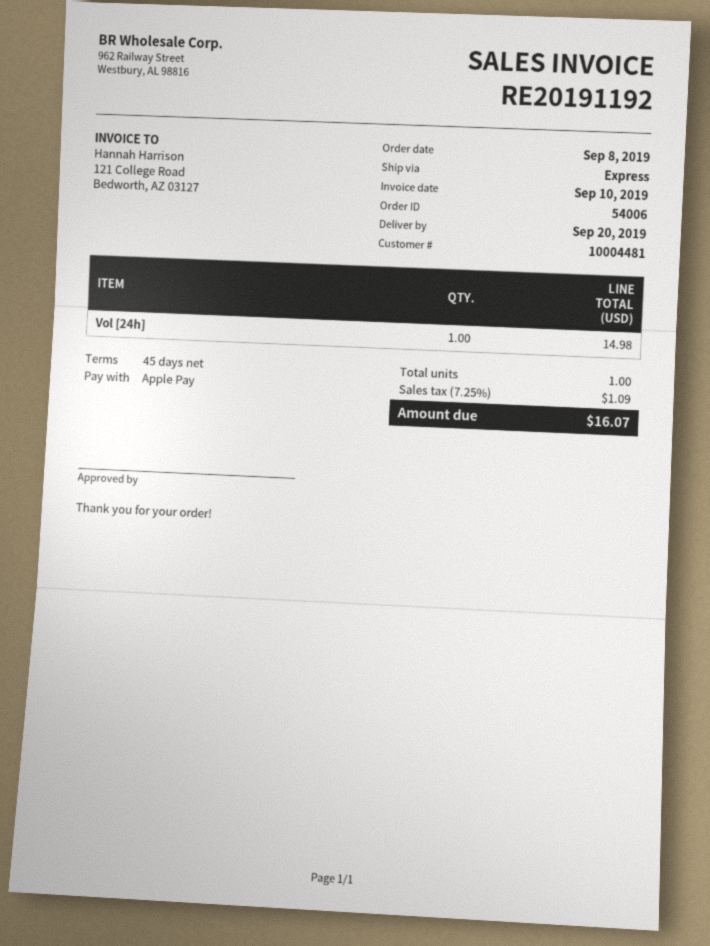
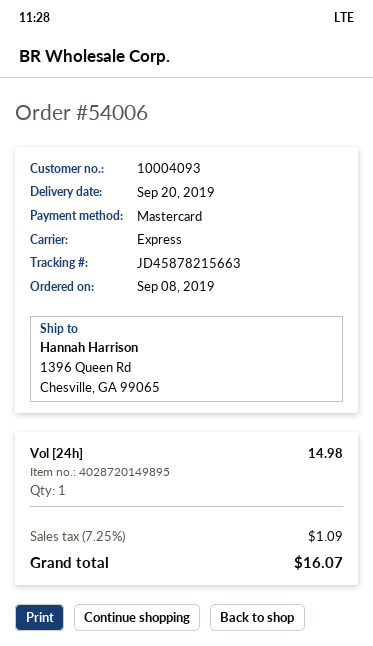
customer number: 10004481 -> 10004093
payment method: Apple Pay -> Mastercard

